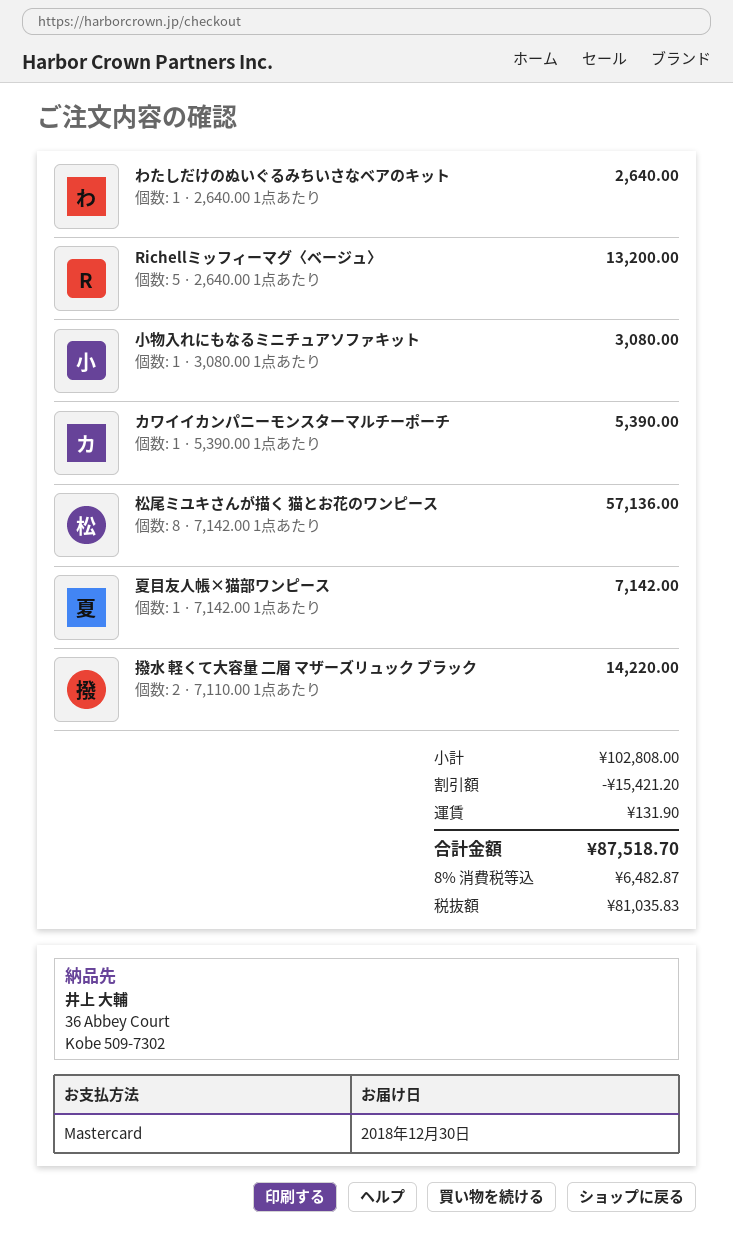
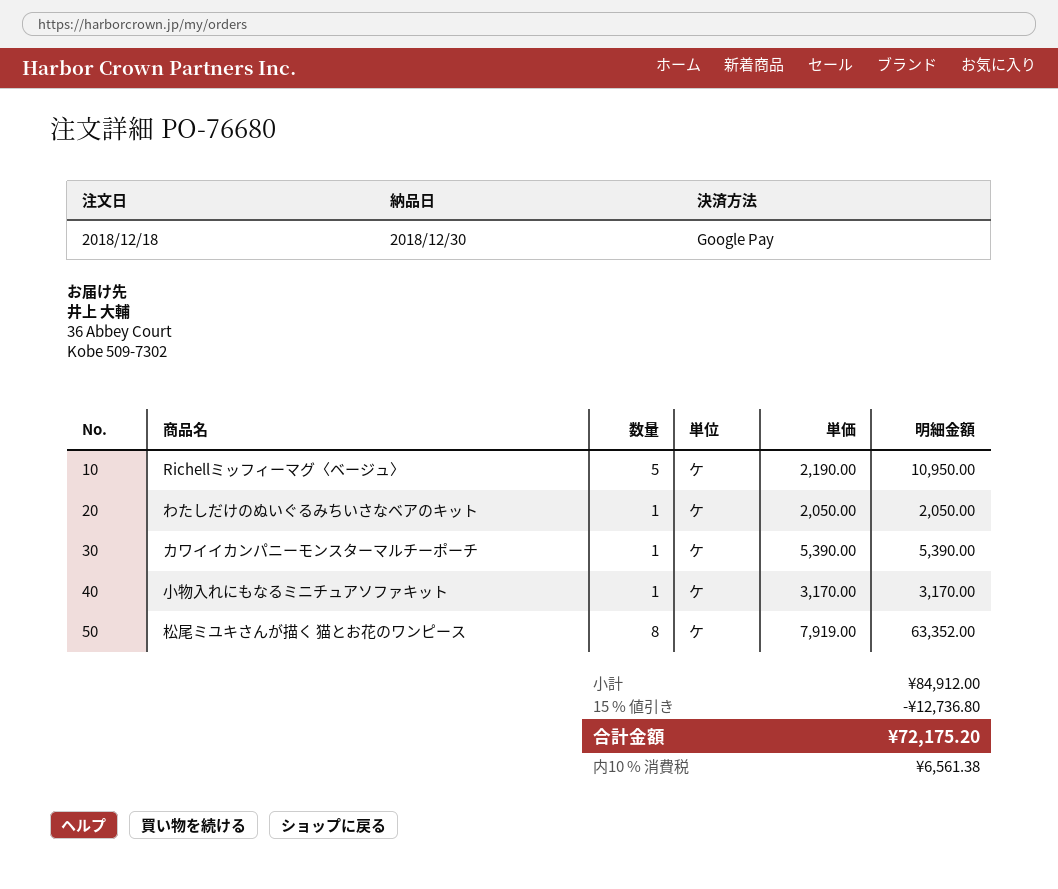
payment method: Mastercard -> Google Pay
わたしだけのぬいぐるみちいさなベアのキット: 1 x 2640.00 = 2640.00 -> 1 x 2050.00 = 2050.00
Richellミッフィーマグ〈ベージュ〉: 5 x 2640.00 = 13200.00 -> 5 x 2190.00 = 10950.00
小物入れにもなるミニチュアソファキット: 1 x 3080.00 = 3080.00 -> 1 x 3170.00 = 3170.00
松尾ミユキさんが描く 猫とお花のワンピース: 8 x 7142.00 = 57136.00 -> 8 x 7919.00 = 63352.00
夏目友人帳×猫部ワンピース: 1 x 7142.00 = 7142.00 -> none
撥水 軽くて大容量 二層 マザーズリュック ブラック: 2 x 7110.00 = 14220.00 -> none
subtotal: 102808.00 -> 84912.00
discount: 15421.20 -> 12736.80
shipping: 131.90 -> none
tax: 8% = 6482.87 -> 10% = 6561.38
total: 87518.70 -> 72175.20

